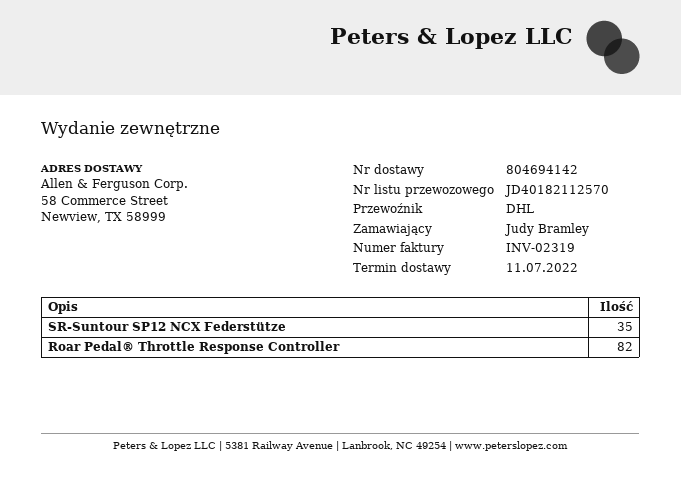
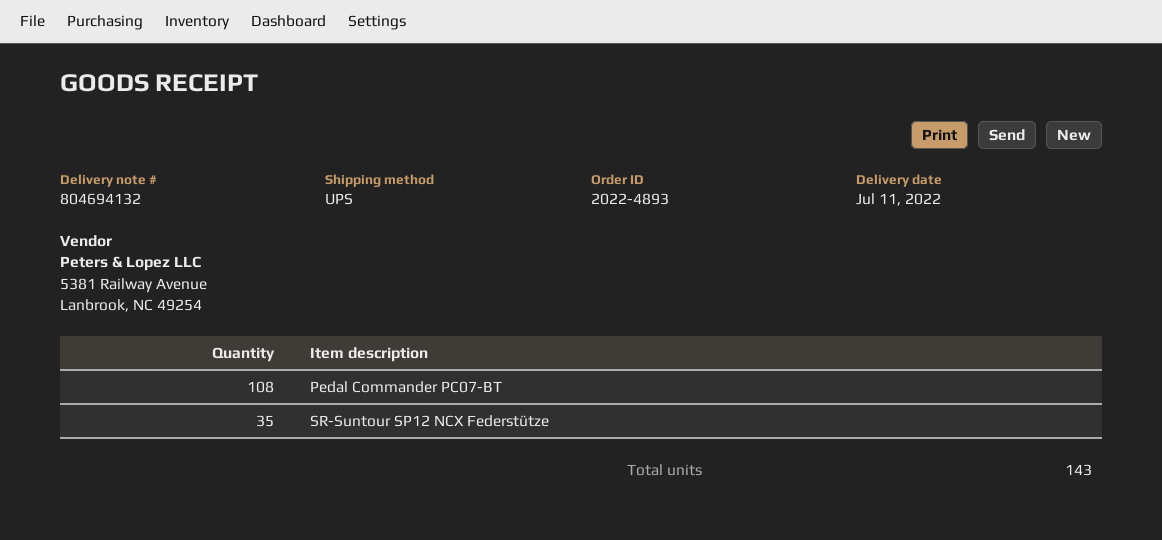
delivery note number: 804694142 -> 804694132
shipping method: DHL -> UPS
Roar Pedal® Throttle Response Controller: 82 -> none
Pedal Commander PC07-BT: none -> 108

